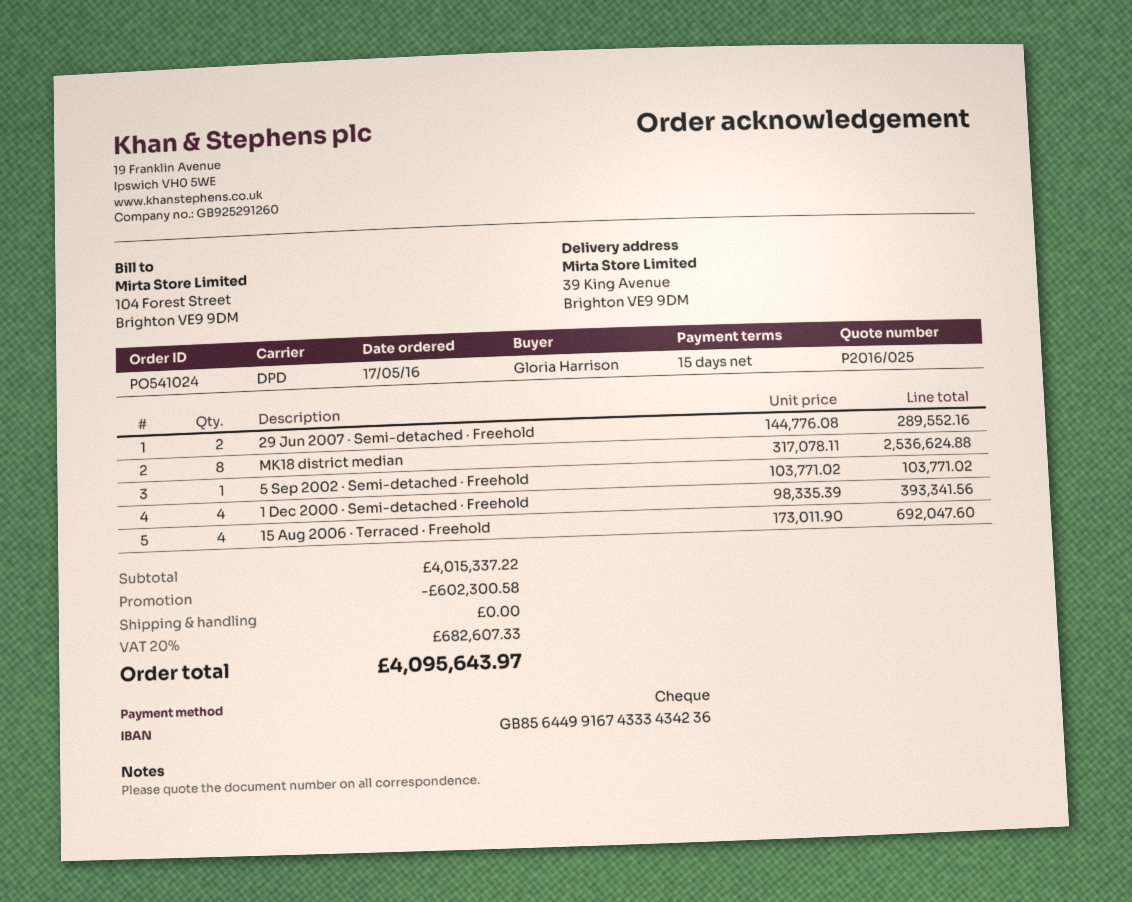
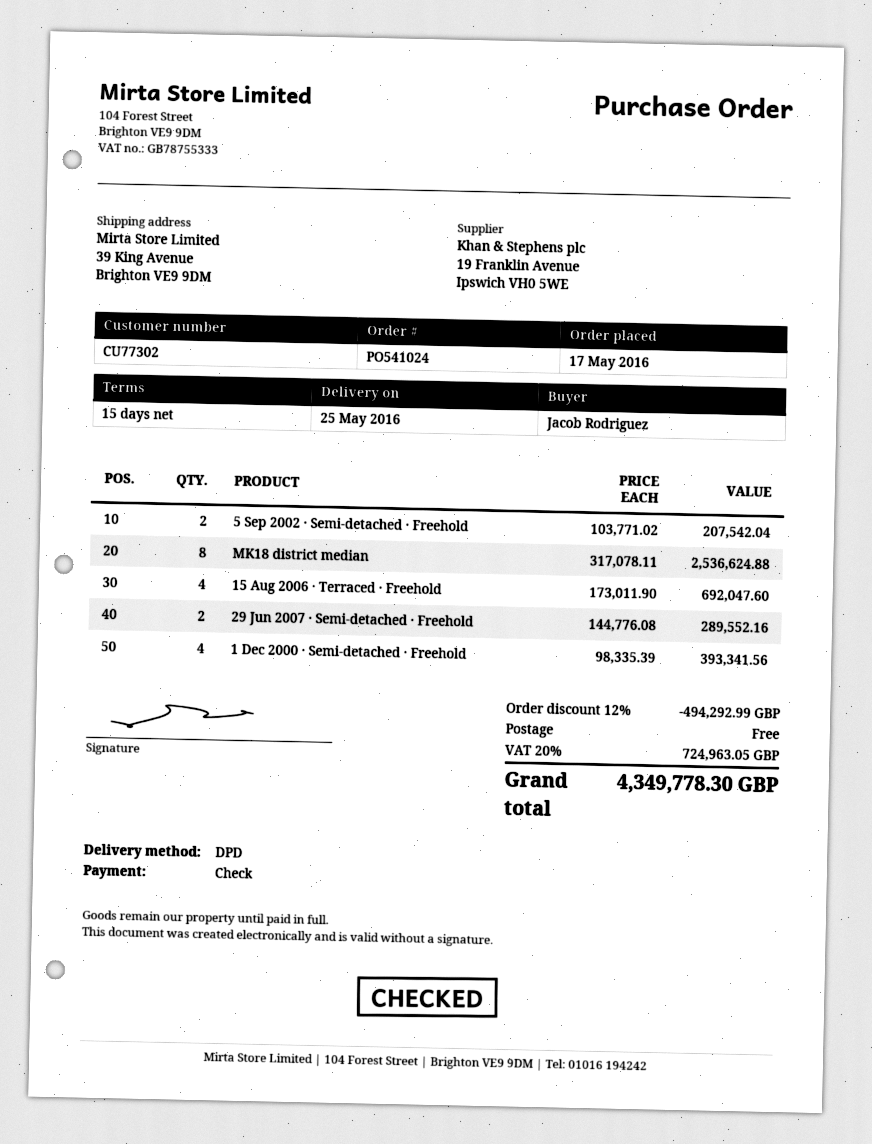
ordered by: Gloria Harrison -> Jacob Rodriguez
5 Sep 2002 · Semi-detached · Freehold: 1 x 103771.02 = 103771.02 -> 2 x 103771.02 = 207542.04
discount: 602300.58 -> 494292.99
tax: 20% = 682607.33 -> 20% = 724963.05
total: 4095643.97 -> 4349778.30

